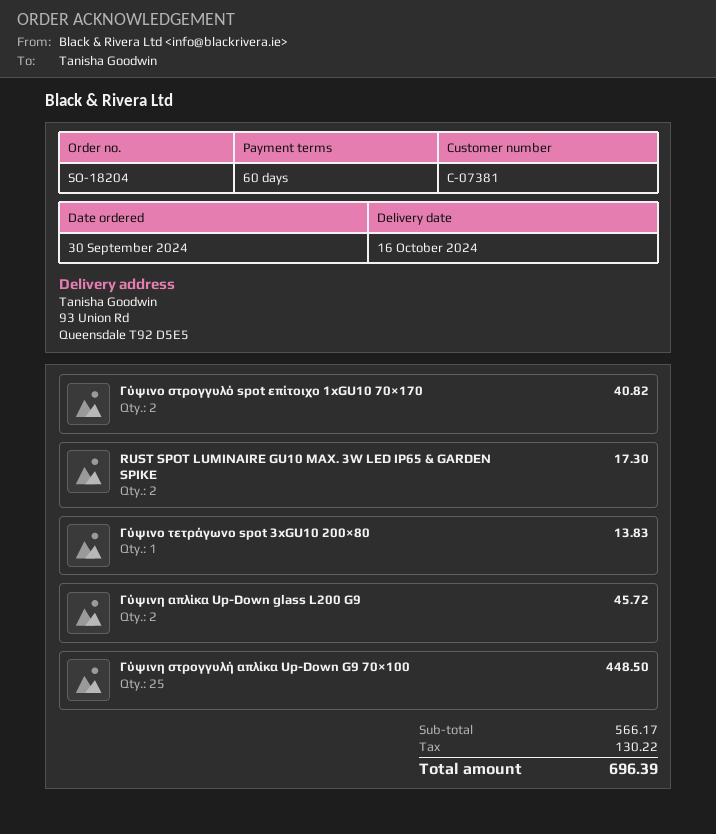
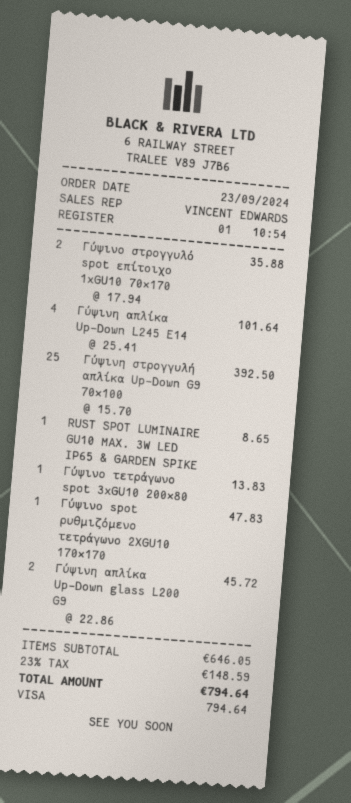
order date: 2024-09-30 -> 2024-09-23
Γύψινο στρογγυλό spot επίτοιχο 1xGU10 70×170: 2 for 40.82 -> 2 for 35.88
RUST SPOT LUMINAIRE GU10 MAX. 3W LED IP65 & GARDEN SPIKE: 2 for 17.30 -> 1 for 8.65
Γύψινη στρογγυλή απλίκα Up-Down G9 70×100: 25 for 448.50 -> 25 for 392.50
Γύψινη απλίκα Up-Down L245 E14: none -> 4 for 101.64
Γύψινο spot ρυθμιζόμενο τετράγωνο 2XGU10 170×170: none -> 1 for 47.83
subtotal: 566.17 -> 646.05
tax: 130.22 -> 148.59
total: 696.39 -> 794.64

